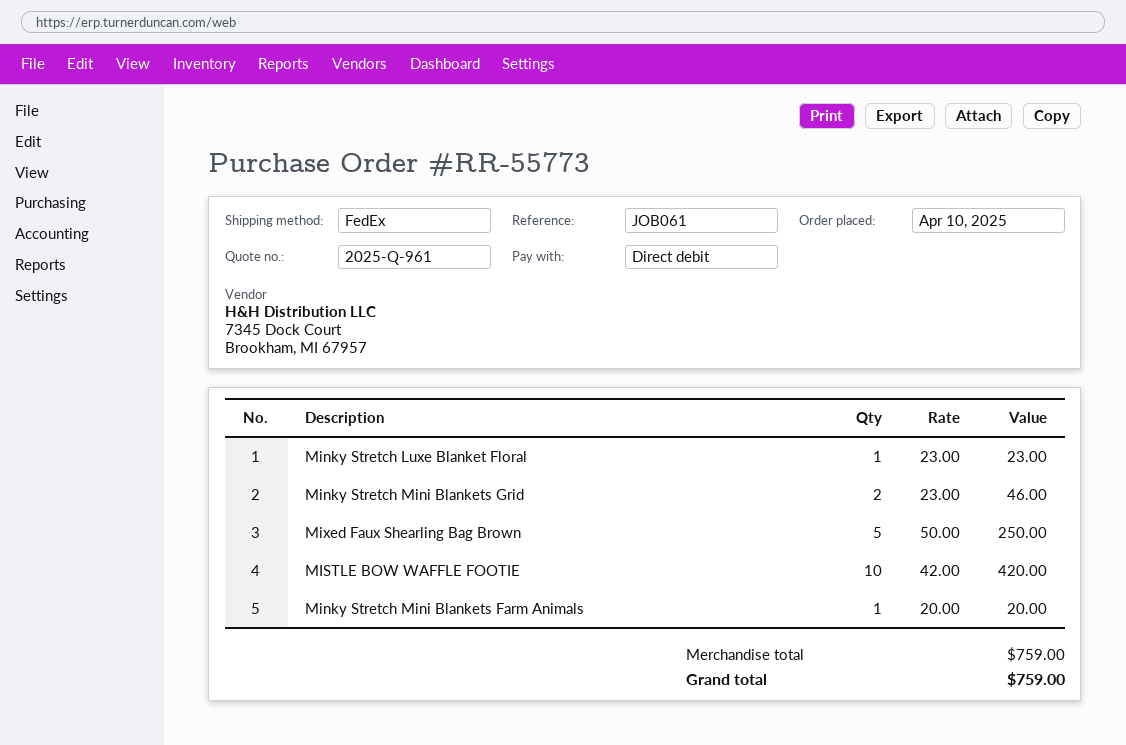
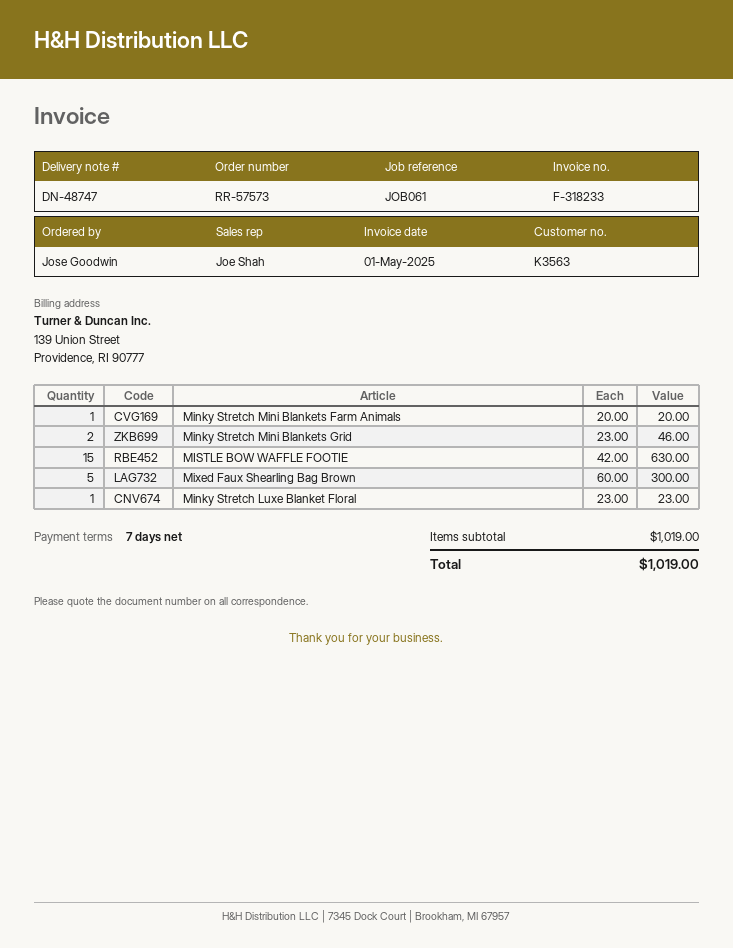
order number: RR-55773 -> RR-57573
Mixed Faux Shearling Bag Brown: 5 x 50.00 = 250.00 -> 5 x 60.00 = 300.00
MISTLE BOW WAFFLE FOOTIE: 10 x 42.00 = 420.00 -> 15 x 42.00 = 630.00
subtotal: 759.00 -> 1019.00
total: 759.00 -> 1019.00

